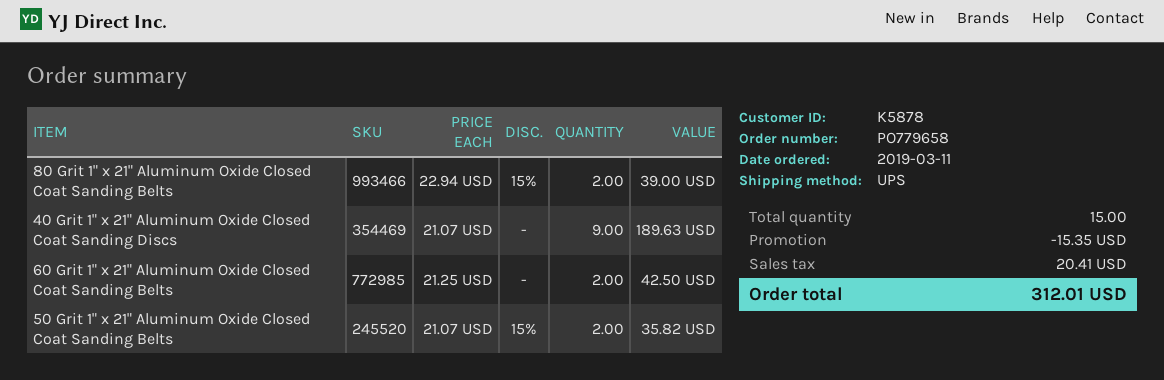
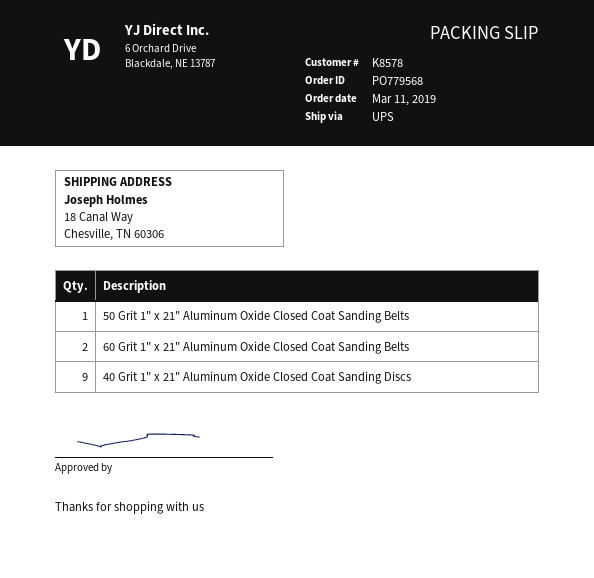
order number: PO779658 -> PO779568
customer number: K5878 -> K8578
80 Grit 1" x 21" Aluminum Oxide Closed Coat Sanding Belts: 2 -> none
50 Grit 1" x 21" Aluminum Oxide Closed Coat Sanding Belts: 2 -> 1

